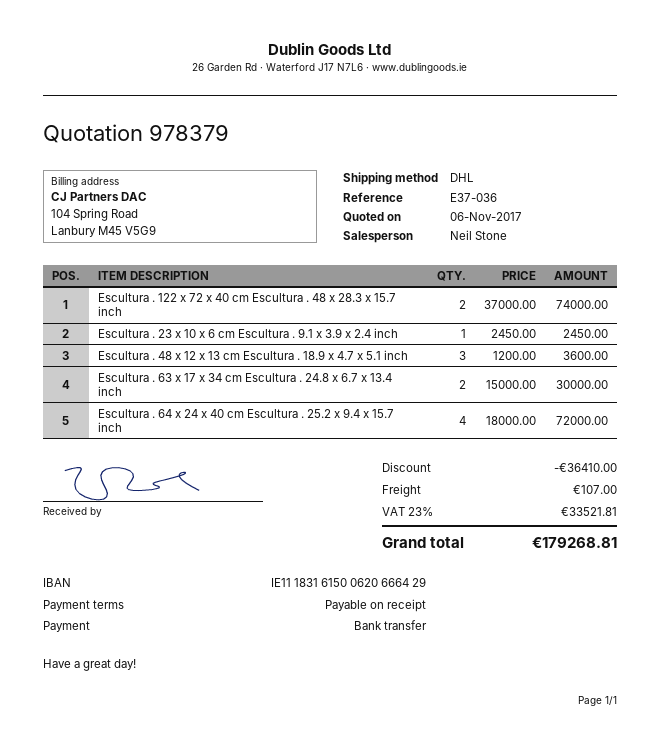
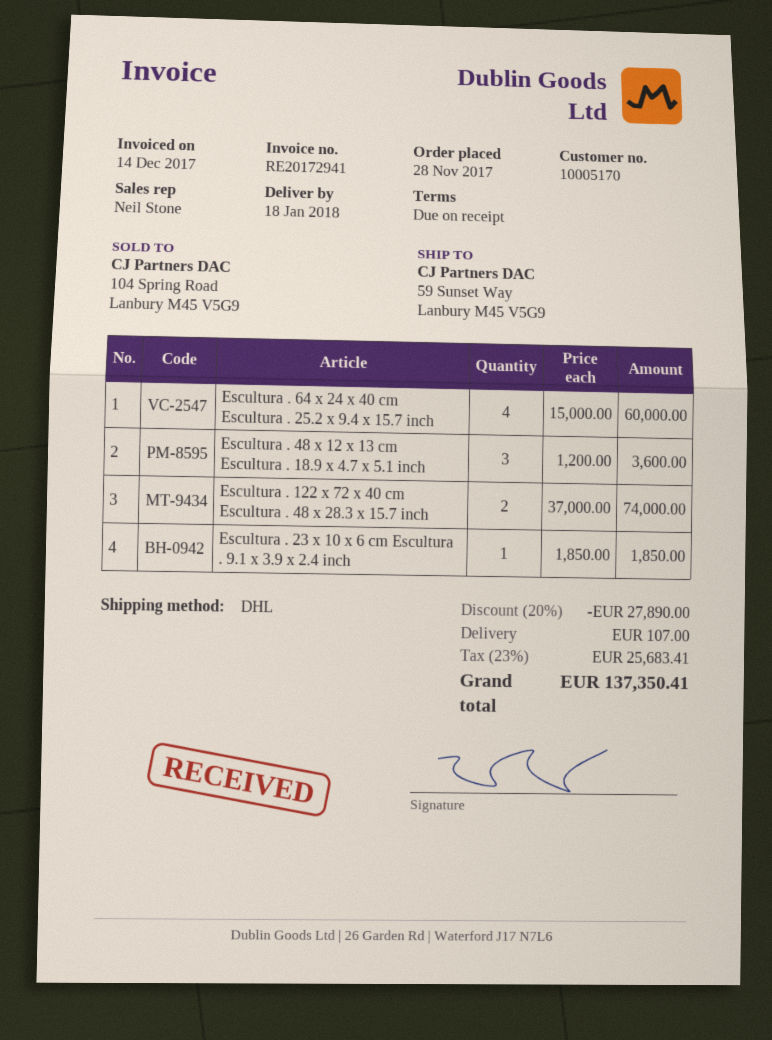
Escultura . 23 x 10 x 6 cm Escultura . 9.1 x 3.9 x 2.4 inch: 1 x 2450.00 = 2450.00 -> 1 x 1850.00 = 1850.00
Escultura . 63 x 17 x 34 cm Escultura . 24.8 x 6.7 x 13.4 inch: 2 x 15000.00 = 30000.00 -> none
Escultura . 64 x 24 x 40 cm Escultura . 25.2 x 9.4 x 15.7 inch: 4 x 18000.00 = 72000.00 -> 4 x 15000.00 = 60000.00
discount: 36410.00 -> 27890.00
tax: 23% = 33521.81 -> 23% = 25683.41
total: 179268.81 -> 137350.41

